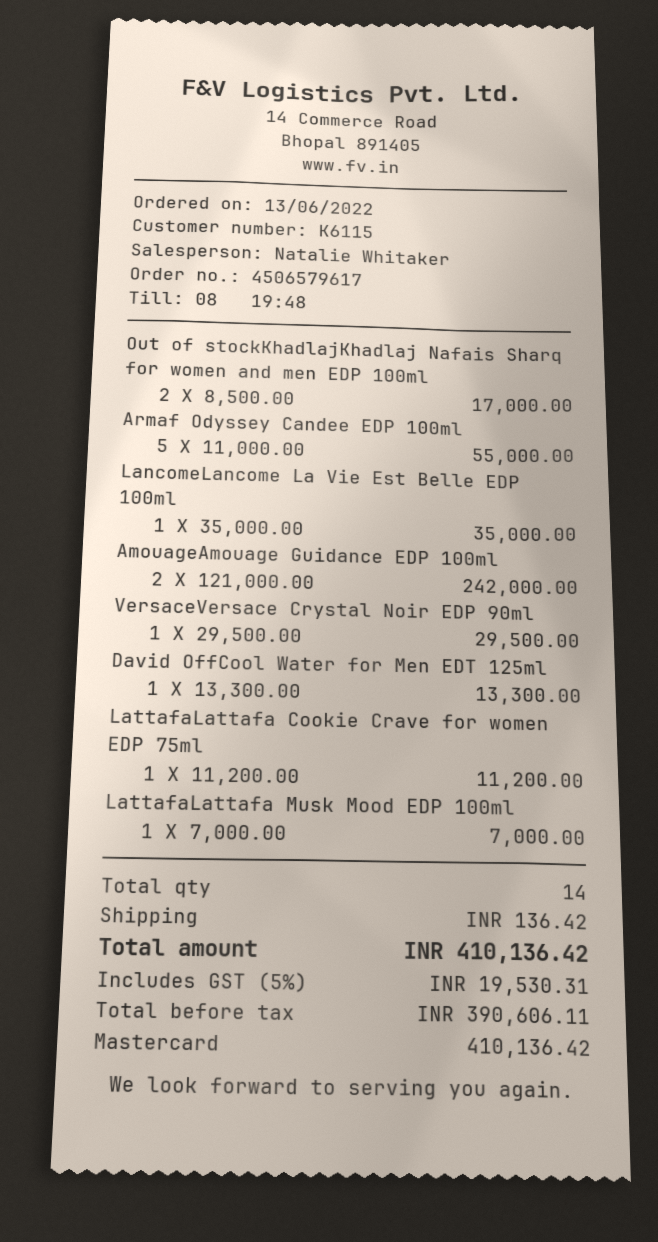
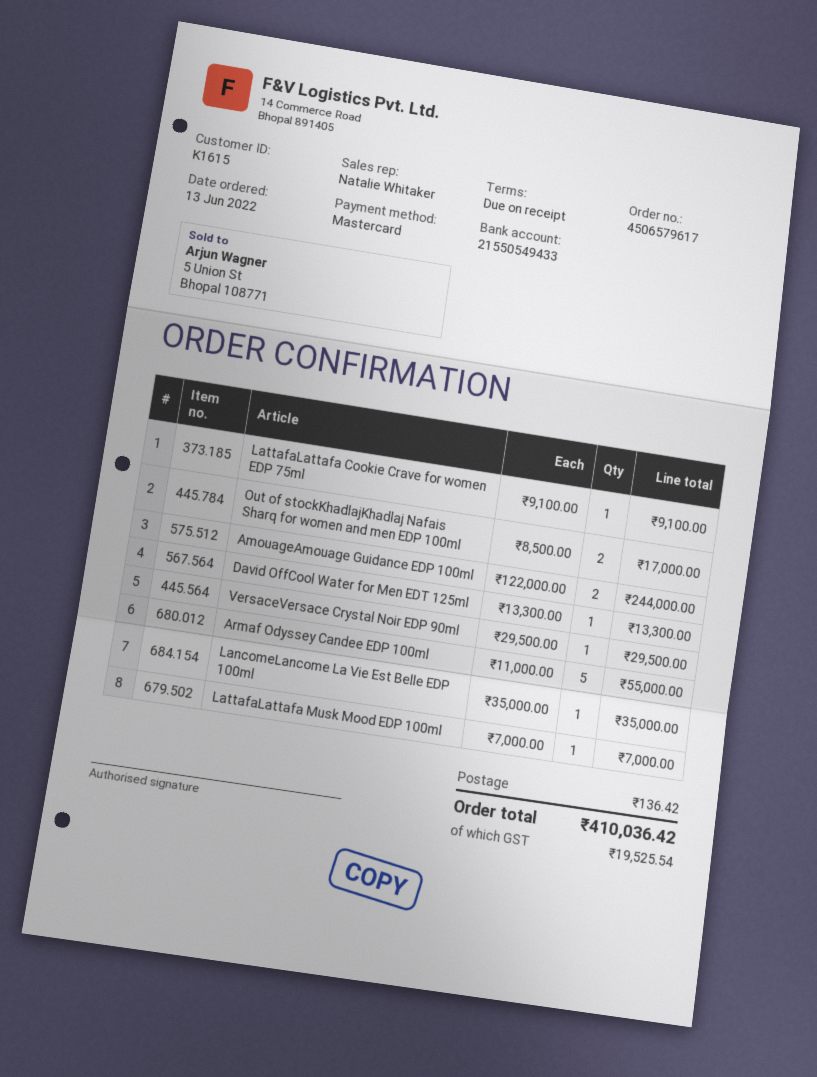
customer number: K6115 -> K1615
AmouageAmouage Guidance EDP 100ml: 2 x 121000.00 = 242000.00 -> 2 x 122000.00 = 244000.00
LattafaLattafa Cookie Crave for women EDP 75ml: 1 x 11200.00 = 11200.00 -> 1 x 9100.00 = 9100.00
tax: 19530.31 -> 19525.54
total: 410136.42 -> 410036.42

